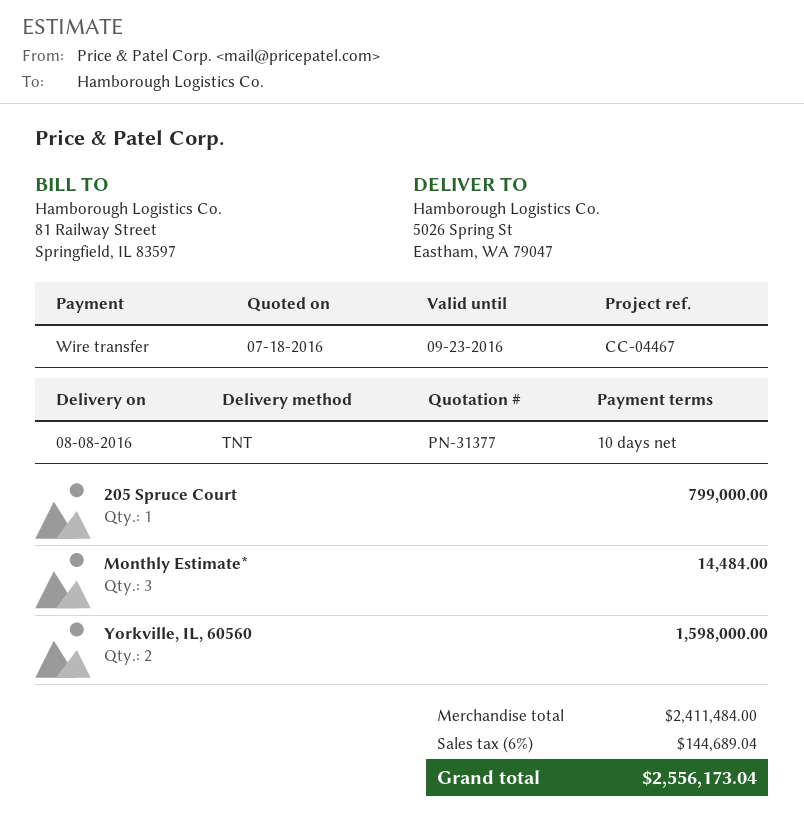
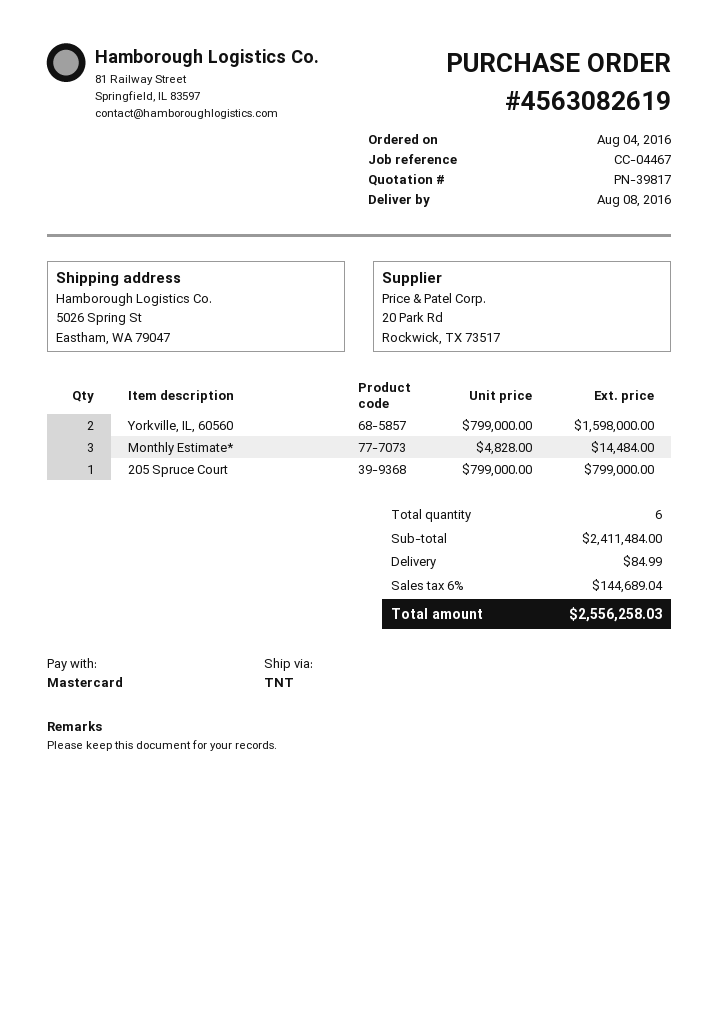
quote number: PN-31377 -> PN-39817
payment method: bank transfer -> Mastercard
shipping: none -> 84.99
total: 2556173.04 -> 2556258.03

